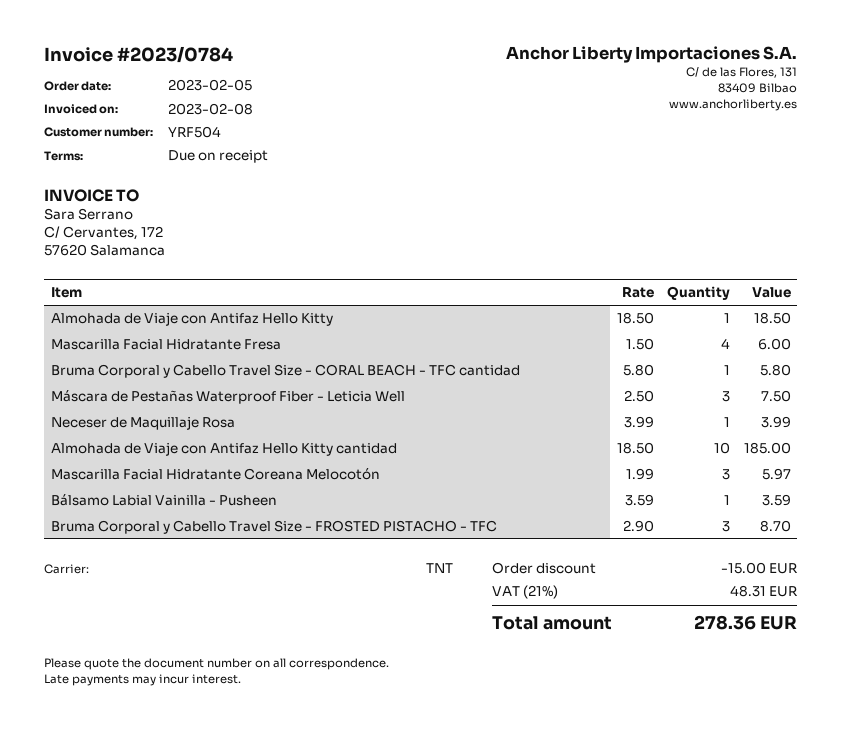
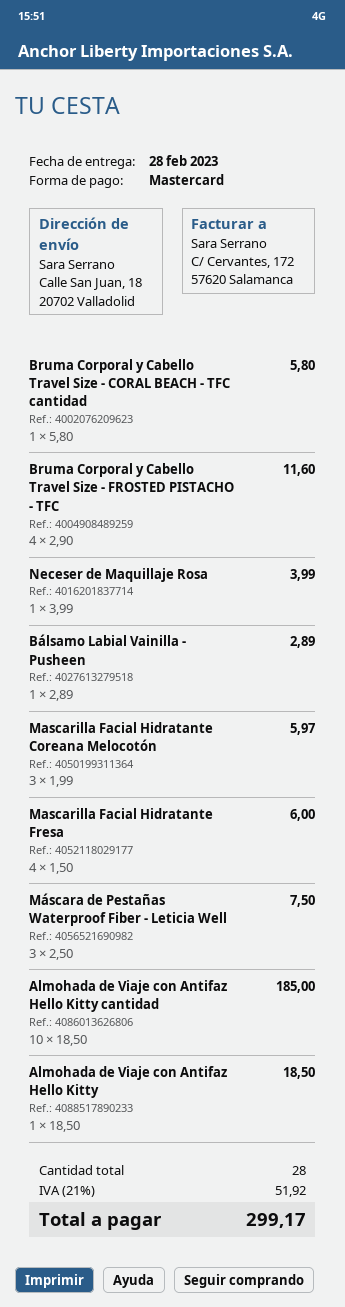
Bálsamo Labial Vainilla - Pusheen: 1 x 3.59 = 3.59 -> 1 x 2.89 = 2.89
Bruma Corporal y Cabello Travel Size - FROSTED PISTACHO - TFC: 3 x 2.90 = 8.70 -> 4 x 2.90 = 11.60
discount: 15.00 -> none
tax: 21% = 48.31 -> 21% = 51.92
total: 278.36 -> 299.17

